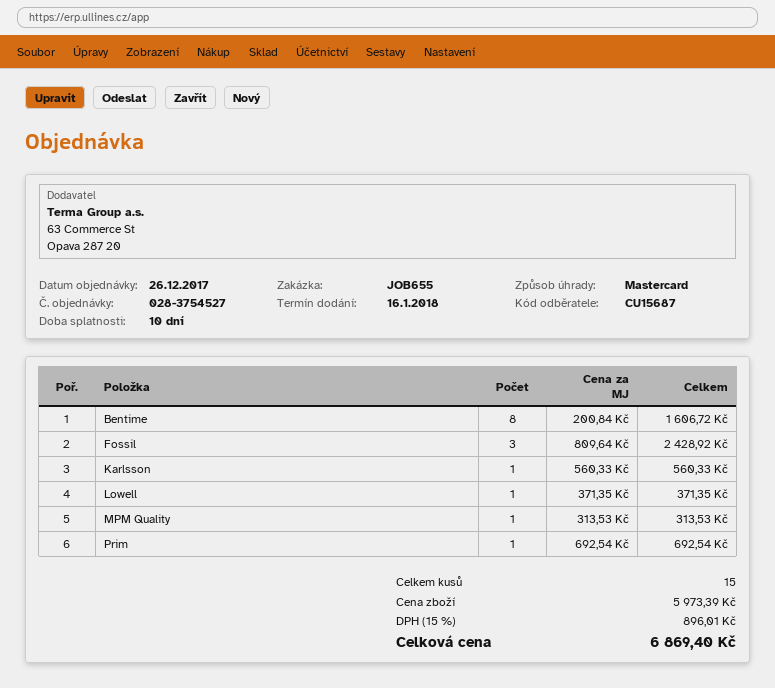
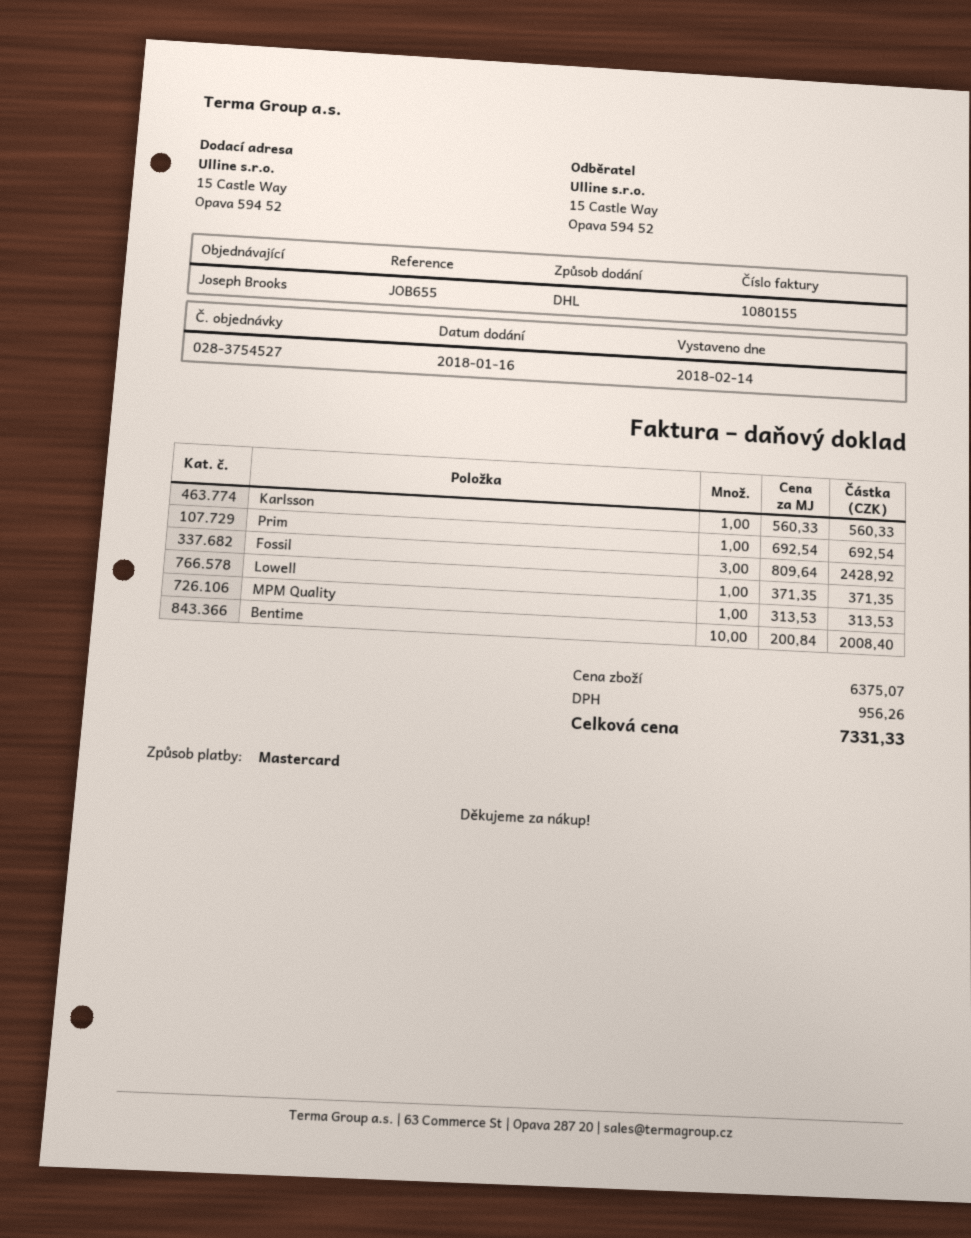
Bentime: 8 x 200.84 = 1606.72 -> 10 x 200.84 = 2008.40
subtotal: 5973.39 -> 6375.07
tax: 896.01 -> 956.26
total: 6869.40 -> 7331.33

